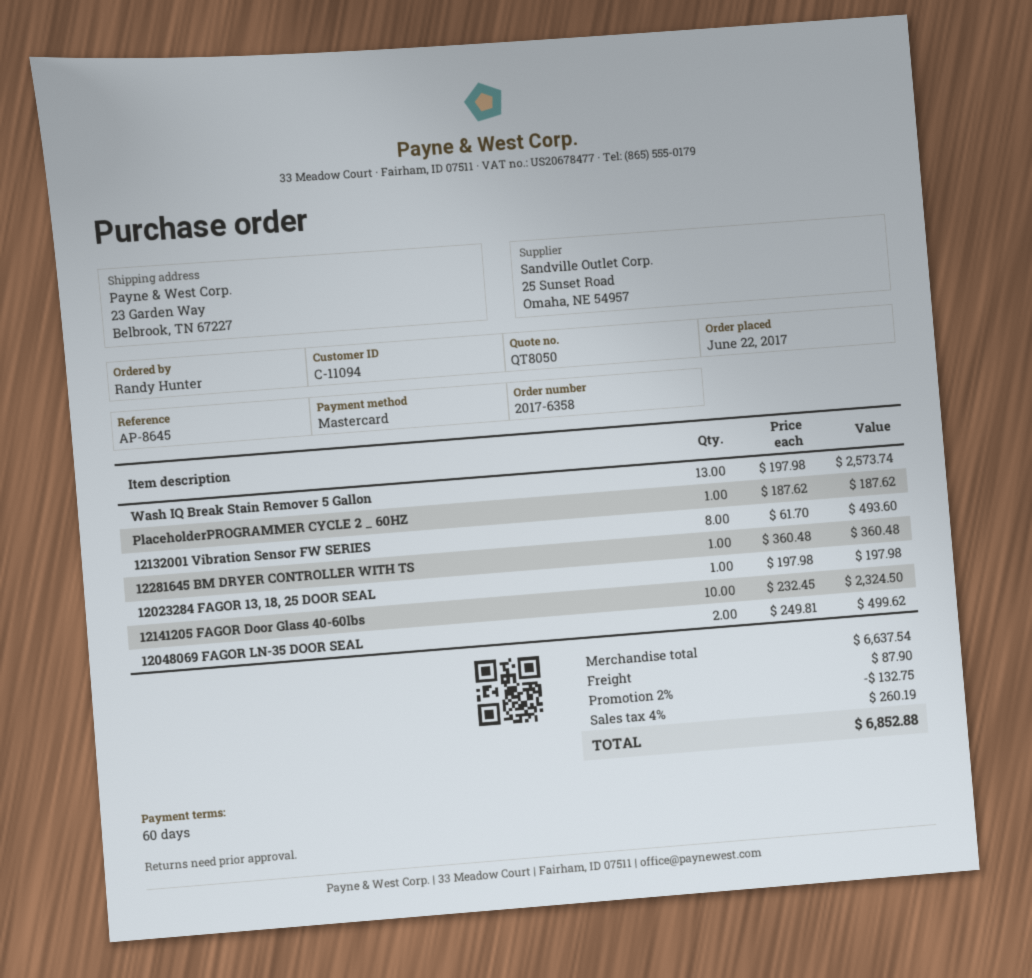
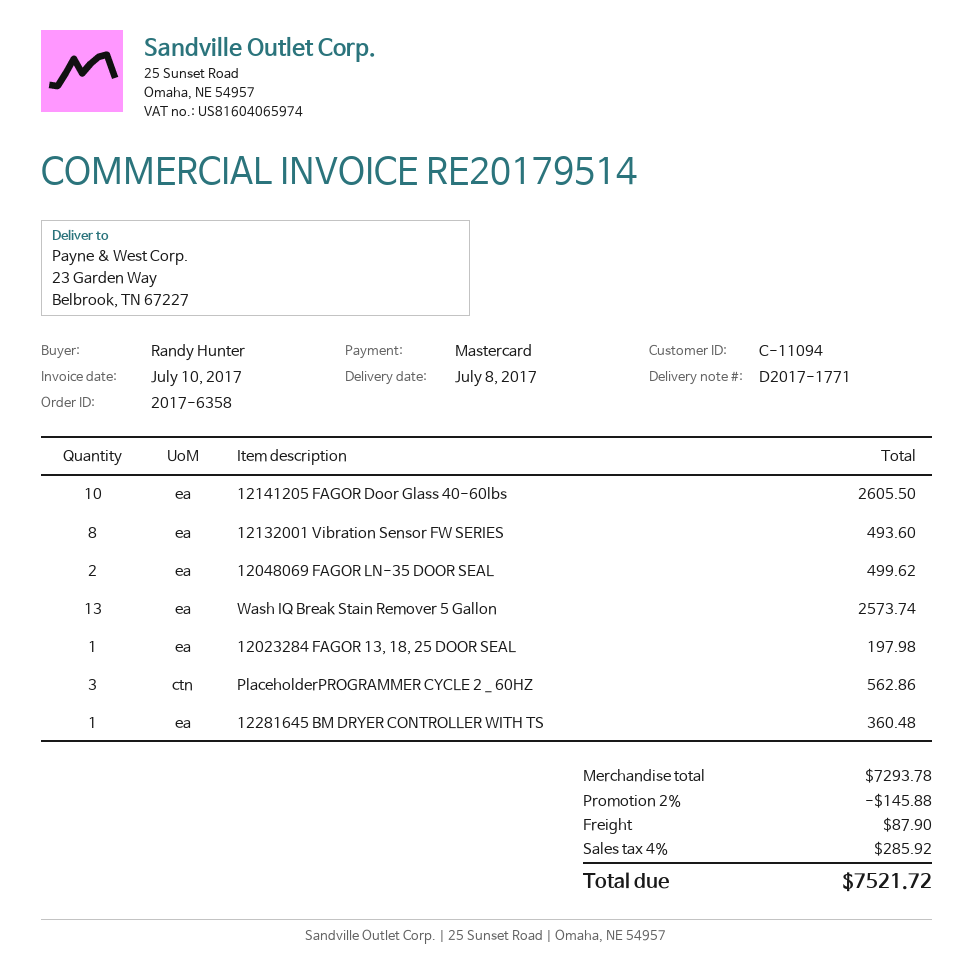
PlaceholderPROGRAMMER CYCLE 2 _ 60HZ: 1 for 187.62 -> 3 for 562.86
12141205 FAGOR Door Glass 40-60lbs: 10 for 2324.50 -> 10 for 2605.50
subtotal: 6637.54 -> 7293.78
discount: 2% = 132.75 -> 2% = 145.88
tax: 4% = 260.19 -> 4% = 285.92
total: 6852.88 -> 7521.72

